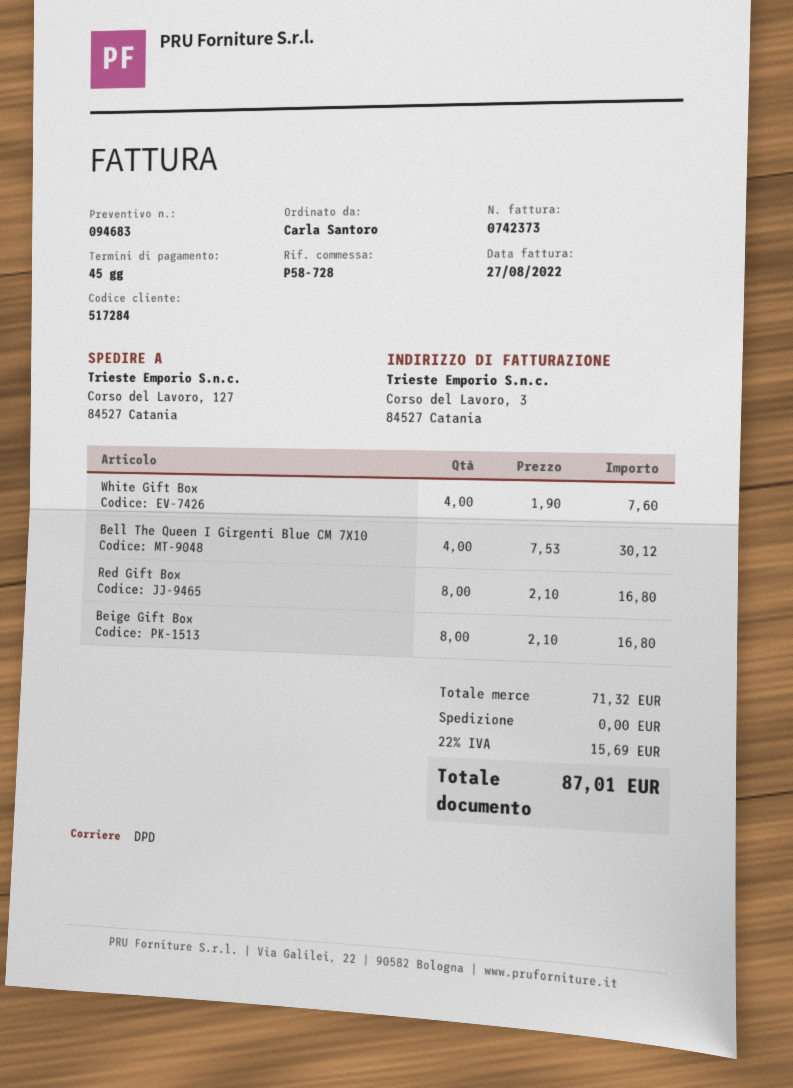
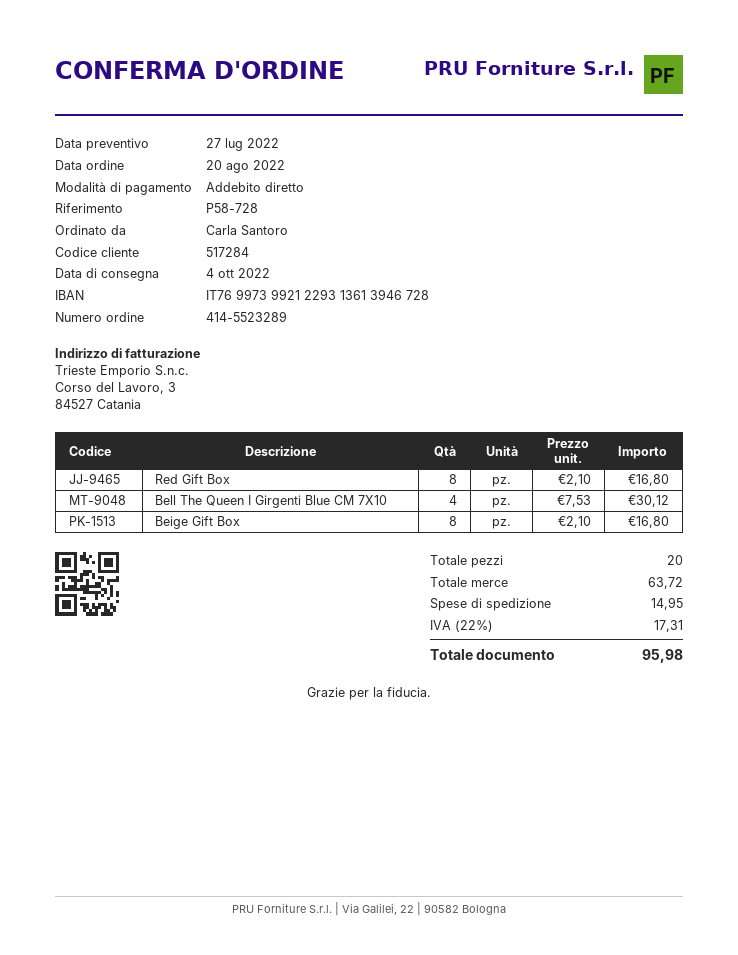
White Gift Box: 4 x 1.90 = 7.60 -> none
subtotal: 71.32 -> 63.72
shipping: 0.00 -> 14.95
tax: 22% = 15.69 -> 22% = 17.31
total: 87.01 -> 95.98

